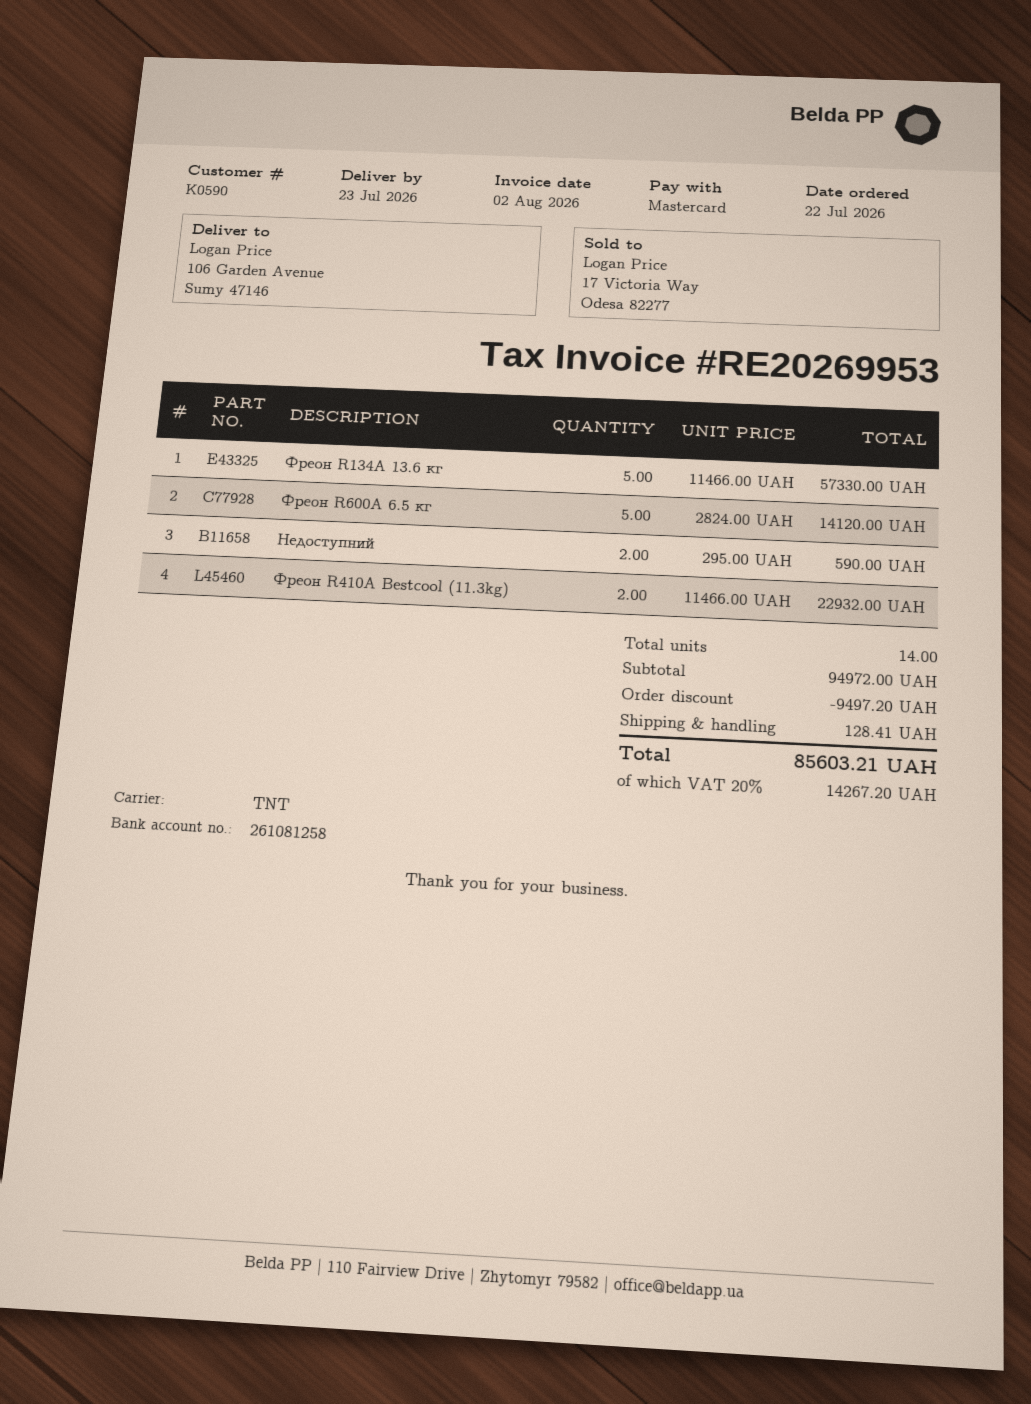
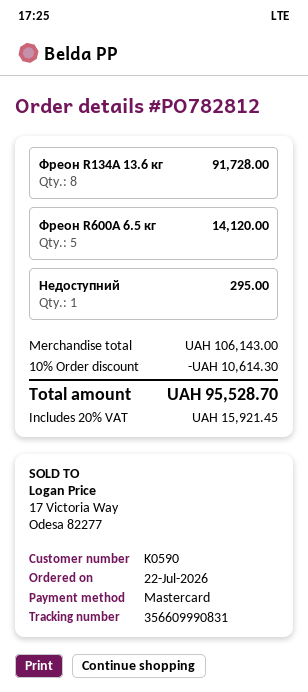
Фреон R134A 13.6 кг: 5 for 57330.00 -> 8 for 91728.00
Недоступний: 2 for 590.00 -> 1 for 295.00
Фреон R410A Bestcool (11.3kg): 2 for 22932.00 -> none
subtotal: 94972.00 -> 106143.00
discount: 9497.20 -> 10614.30
shipping: 128.41 -> none
tax: 20% = 14267.20 -> 20% = 15921.45
total: 85603.21 -> 95528.70

